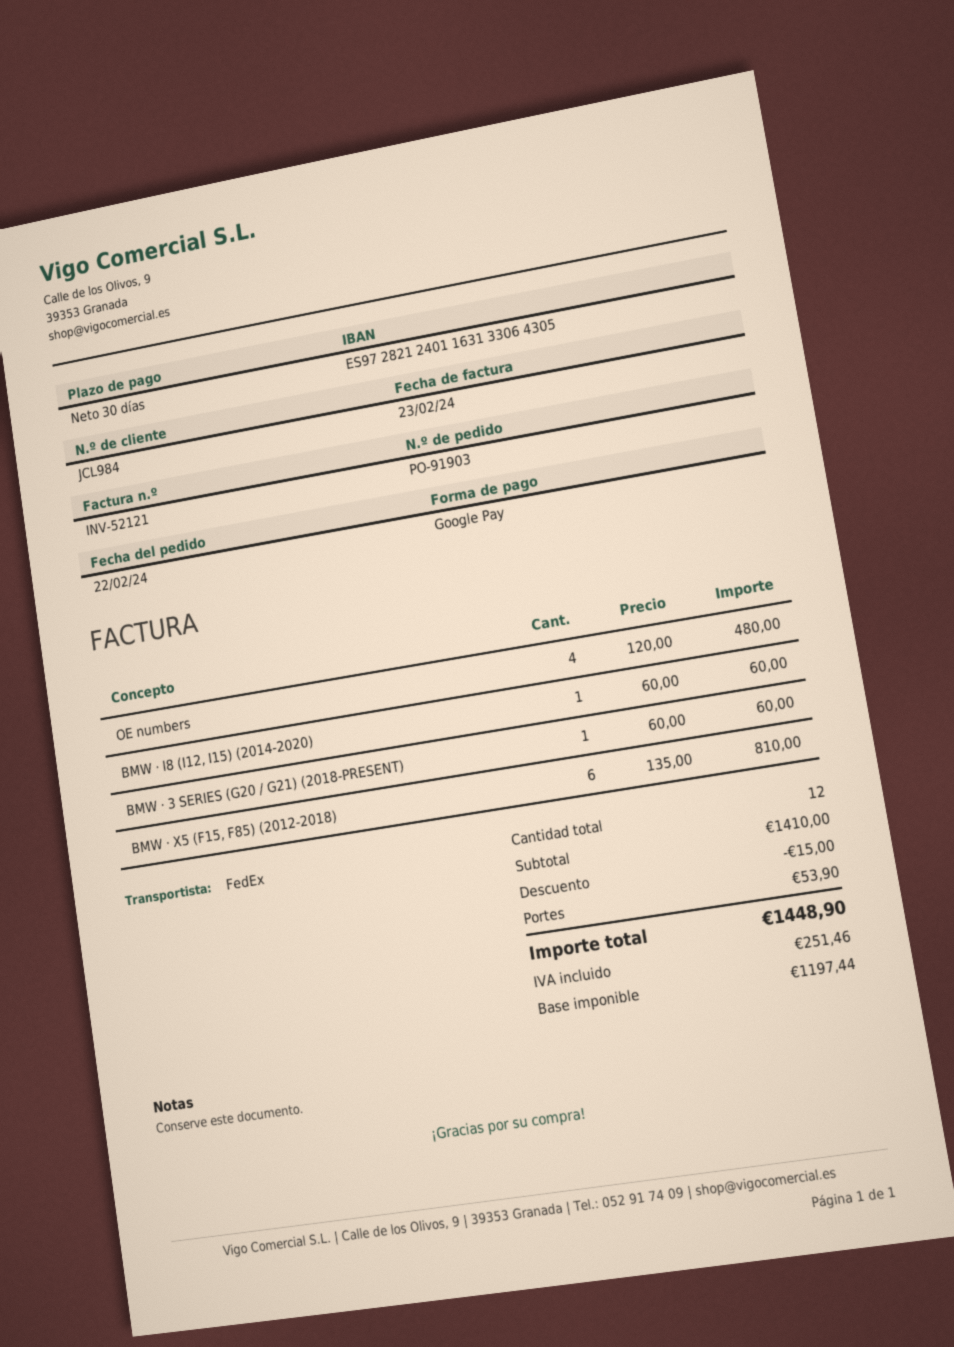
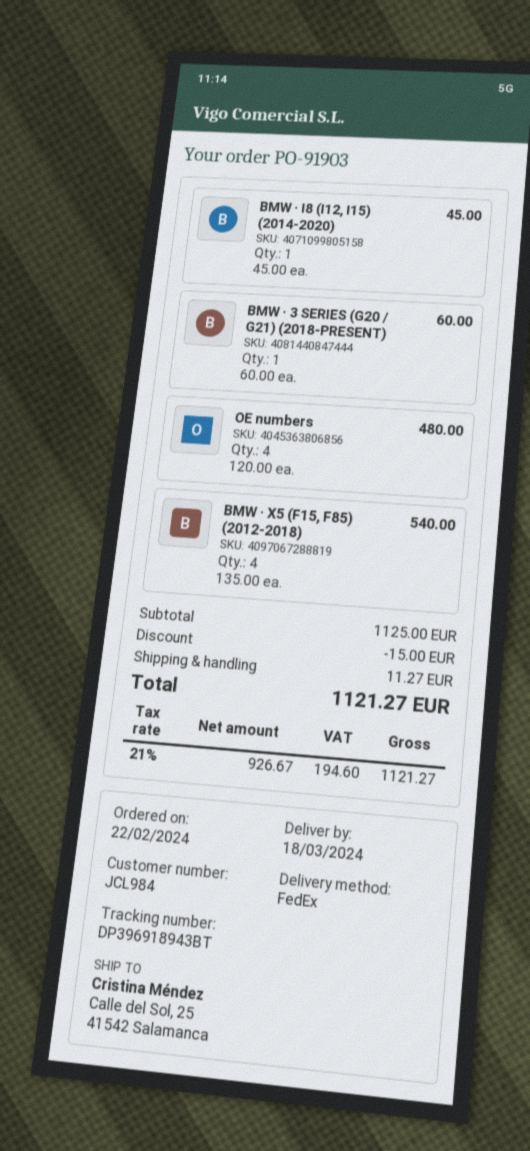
BMW · I8 (I12, I15) (2014-2020): 1 x 60.00 = 60.00 -> 1 x 45.00 = 45.00
BMW · X5 (F15, F85) (2012-2018): 6 x 135.00 = 810.00 -> 4 x 135.00 = 540.00
subtotal: 1410.00 -> 1125.00
shipping: 53.90 -> 11.27
net: 1197.44 -> 926.67
tax: 251.46 -> 194.60
total: 1448.90 -> 1121.27

